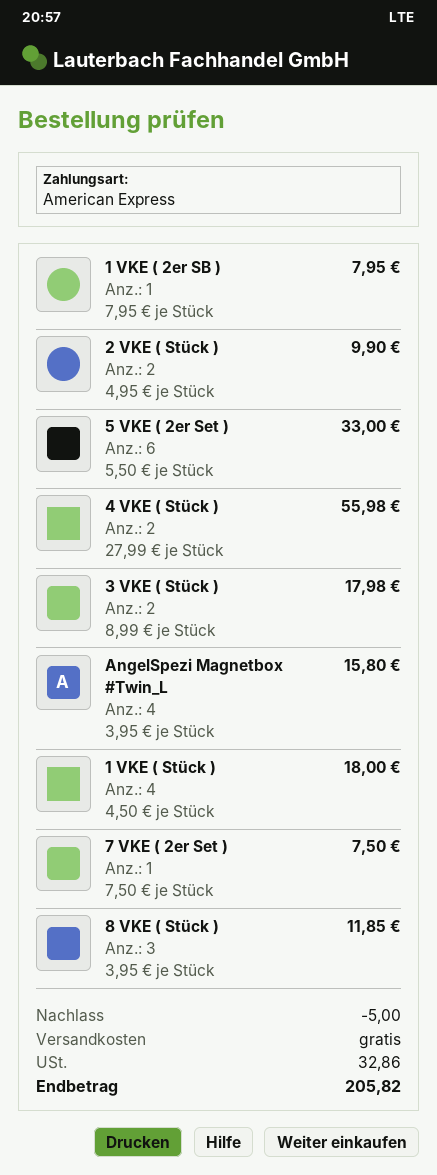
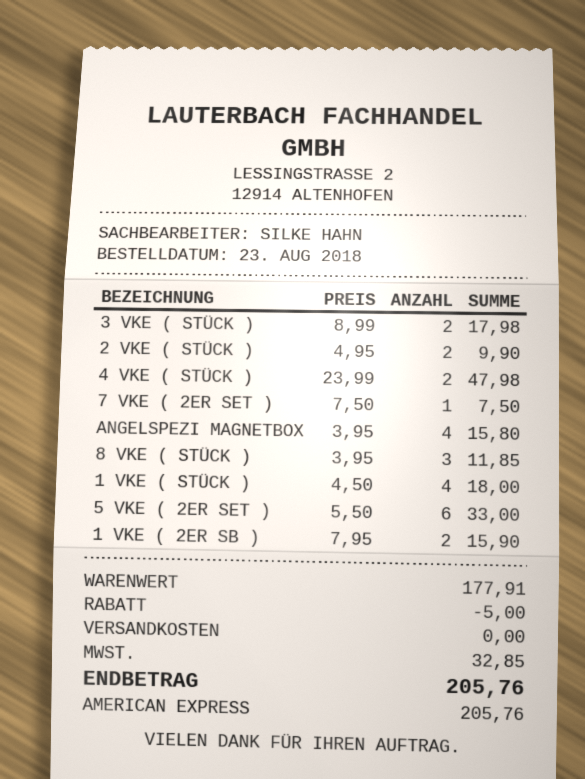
1 VKE ( 2er SB ): 1 x 7.95 = 7.95 -> 2 x 7.95 = 15.90
4 VKE ( Stück ): 2 x 27.99 = 55.98 -> 2 x 23.99 = 47.98
tax: 32.86 -> 32.85
total: 205.82 -> 205.76

